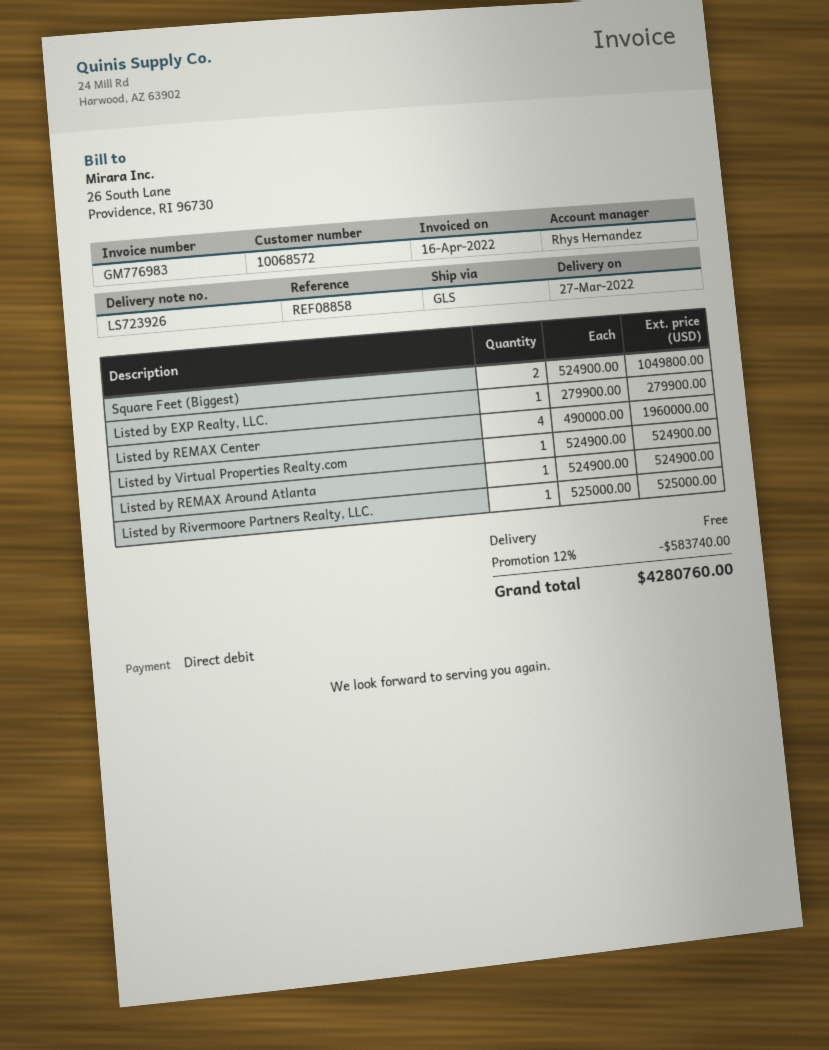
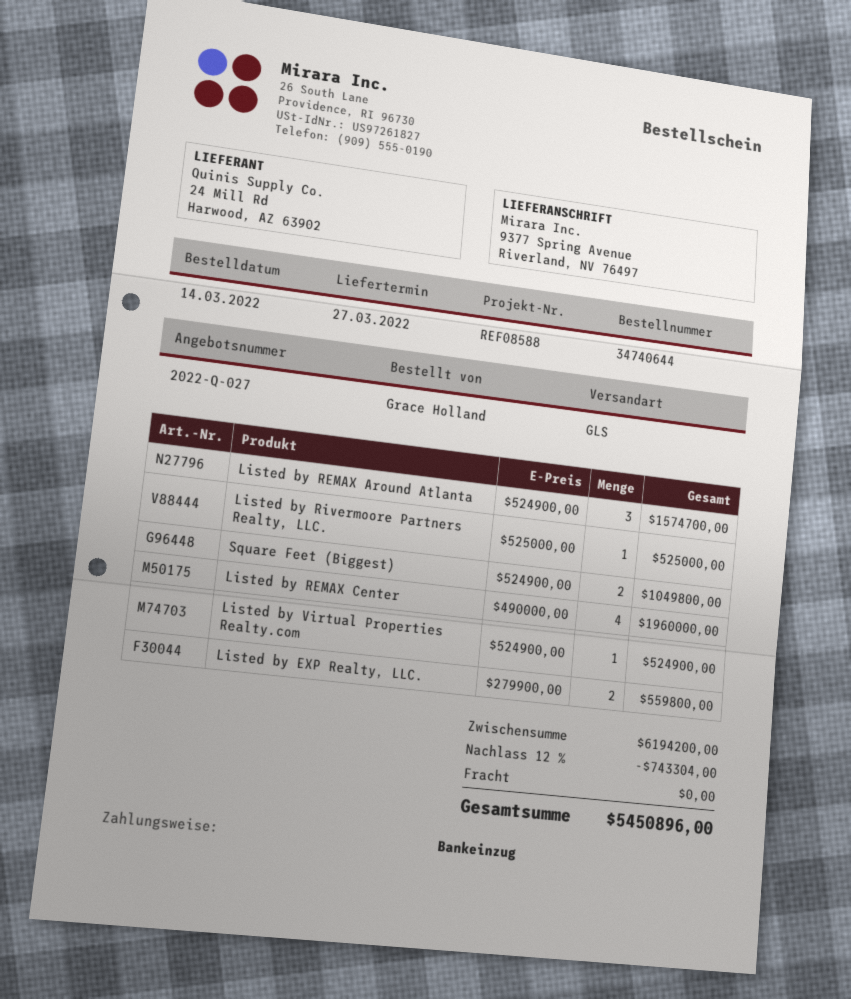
reference: REF08858 -> REF08588
Listed by EXP Realty, LLC.: 1 x 279900.00 = 279900.00 -> 2 x 279900.00 = 559800.00
Listed by REMAX Around Atlanta: 1 x 524900.00 = 524900.00 -> 3 x 524900.00 = 1574700.00
discount: 12% = 583740.00 -> 12% = 743304.00
total: 4280760.00 -> 5450896.00

